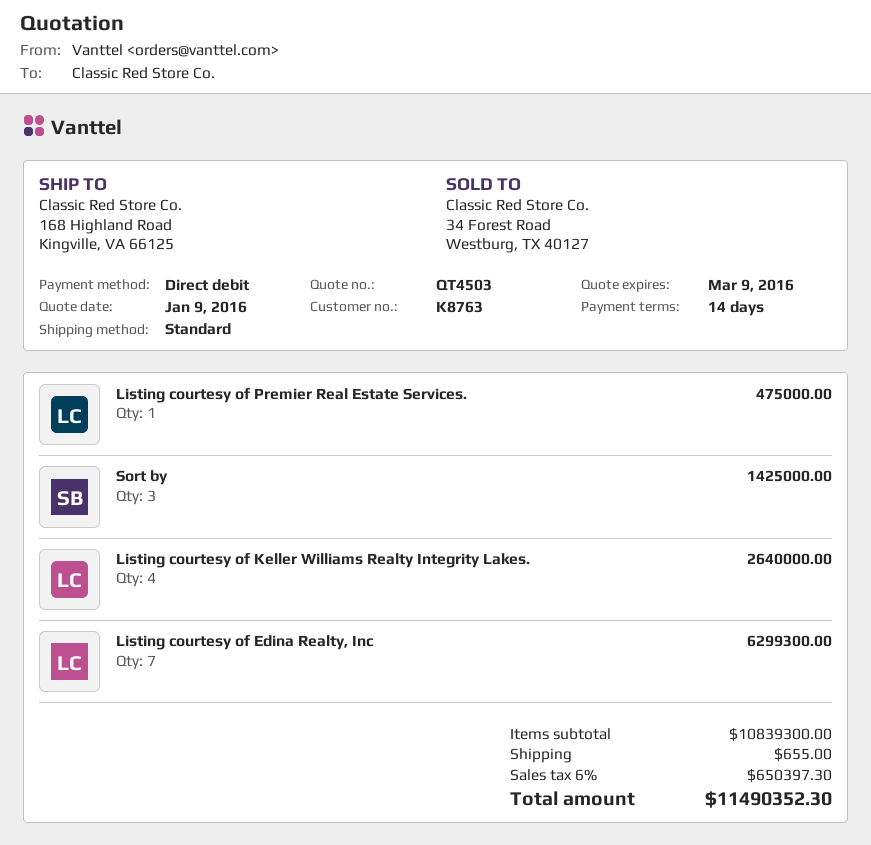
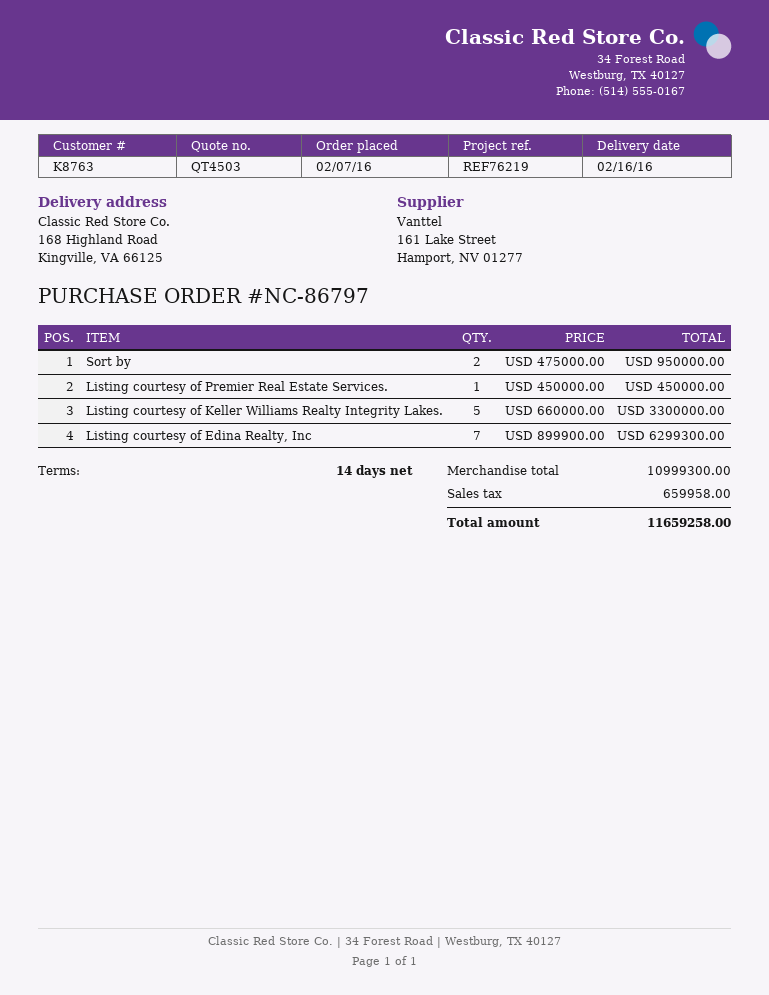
Listing courtesy of Premier Real Estate Services.: 1 for 475000.00 -> 1 for 450000.00
Sort by: 3 for 1425000.00 -> 2 for 950000.00
Listing courtesy of Keller Williams Realty Integrity Lakes.: 4 for 2640000.00 -> 5 for 3300000.00
subtotal: 10839300.00 -> 10999300.00
shipping: 655.00 -> none
tax: 650397.30 -> 659958.00
total: 11490352.30 -> 11659258.00

